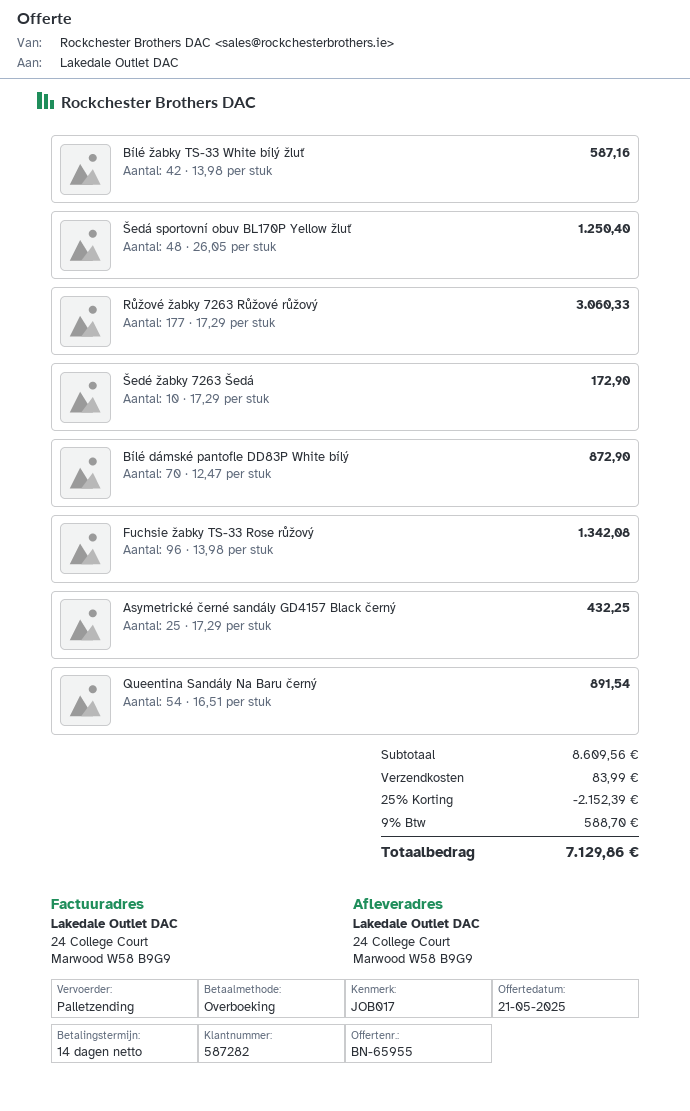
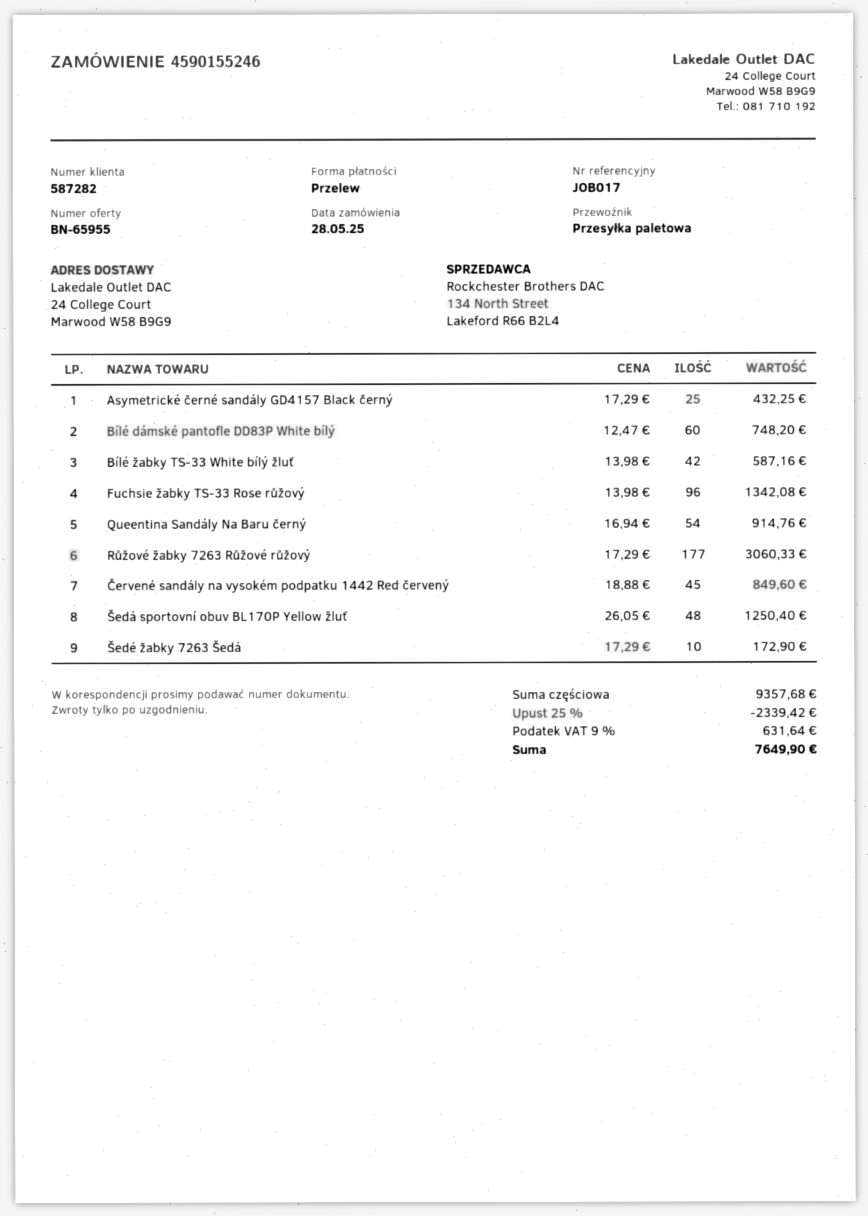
Bílé dámské pantofle DD83P White bílý: 70 x 12.47 = 872.90 -> 60 x 12.47 = 748.20
Queentina Sandály Na Baru černý: 54 x 16.51 = 891.54 -> 54 x 16.94 = 914.76
Červené sandály na vysokém podpatku 1442 Red červený: none -> 45 x 18.88 = 849.60
subtotal: 8609.56 -> 9357.68
discount: 25% = 2152.39 -> 25% = 2339.42
shipping: 83.99 -> none
tax: 9% = 588.70 -> 9% = 631.64
total: 7129.86 -> 7649.90

